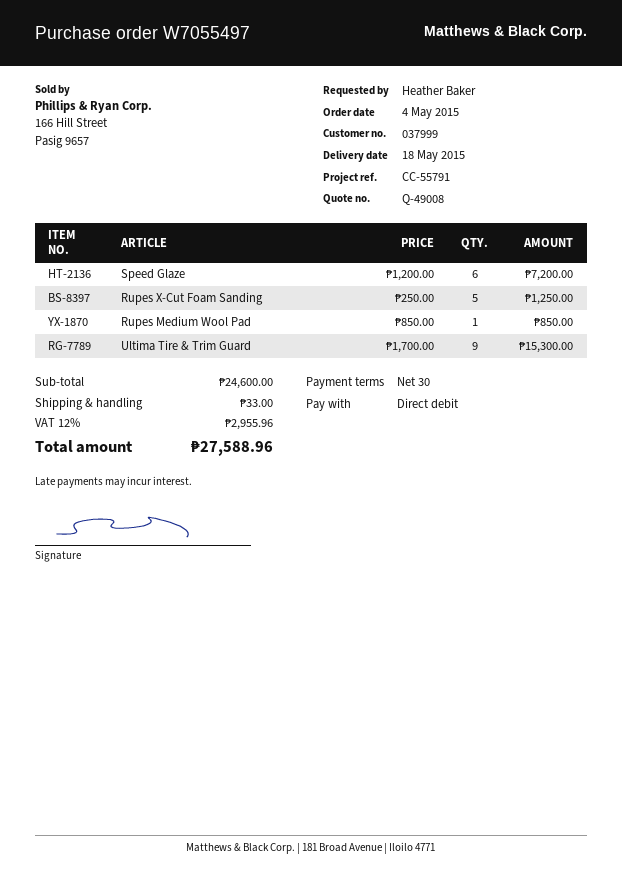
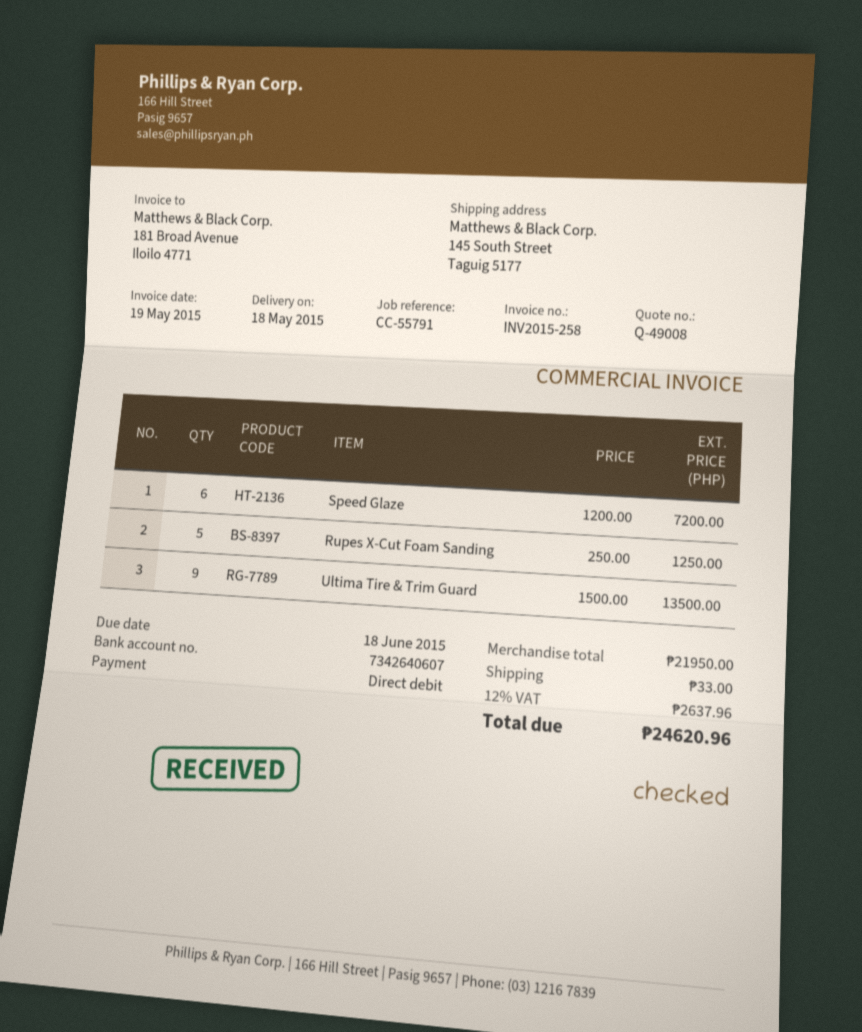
Rupes Medium Wool Pad: 1 x 850.00 = 850.00 -> none
Ultima Tire & Trim Guard: 9 x 1700.00 = 15300.00 -> 9 x 1500.00 = 13500.00
subtotal: 24600.00 -> 21950.00
tax: 12% = 2955.96 -> 12% = 2637.96
total: 27588.96 -> 24620.96

